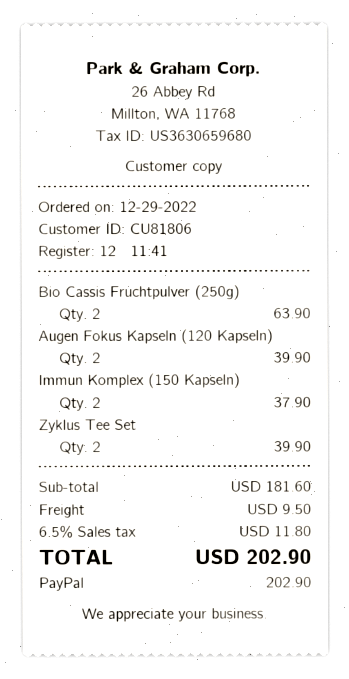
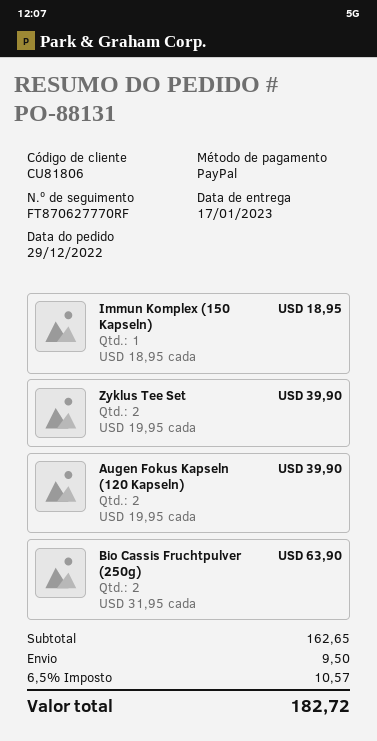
Immun Komplex (150 Kapseln): 2 for 37.90 -> 1 for 18.95
subtotal: 181.60 -> 162.65
tax: 6.5% = 11.80 -> 6.5% = 10.57
total: 202.90 -> 182.72

